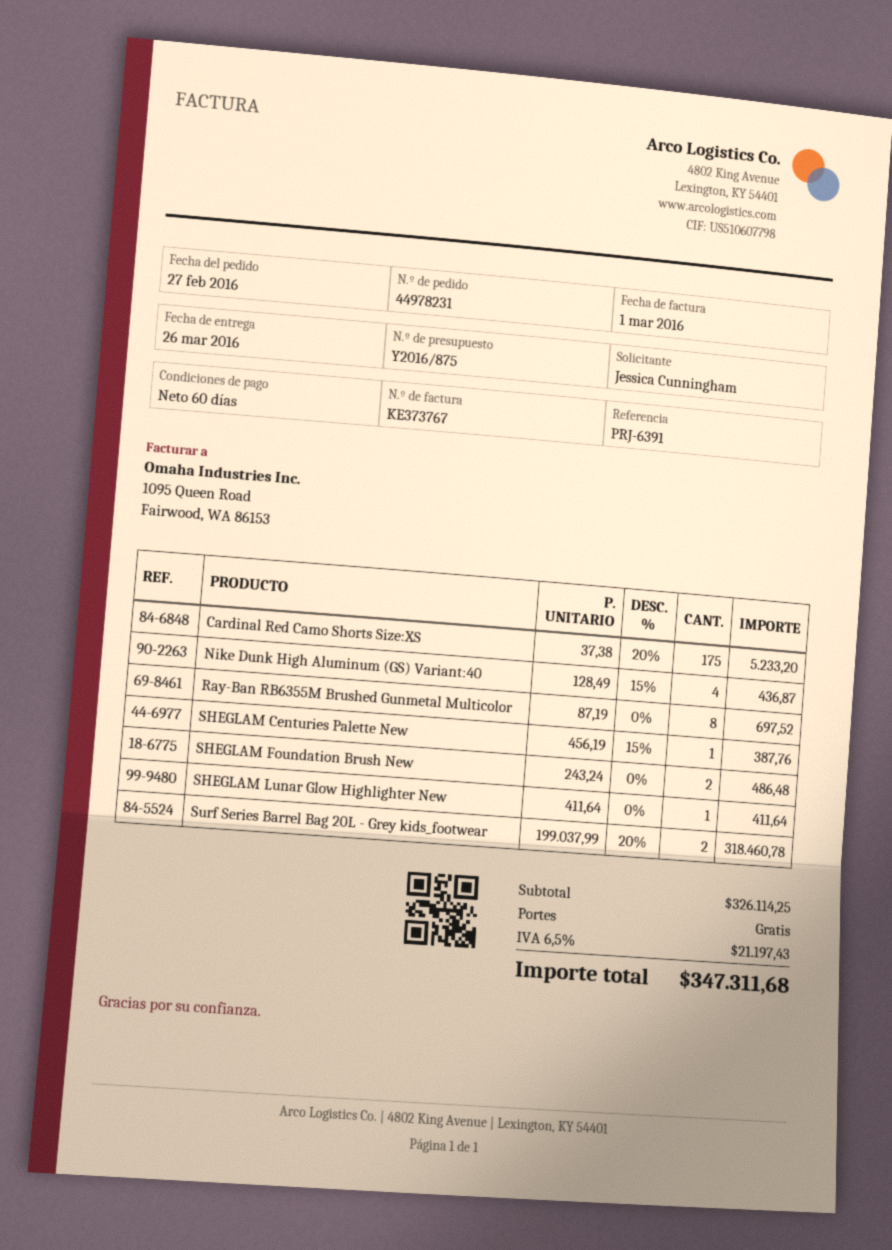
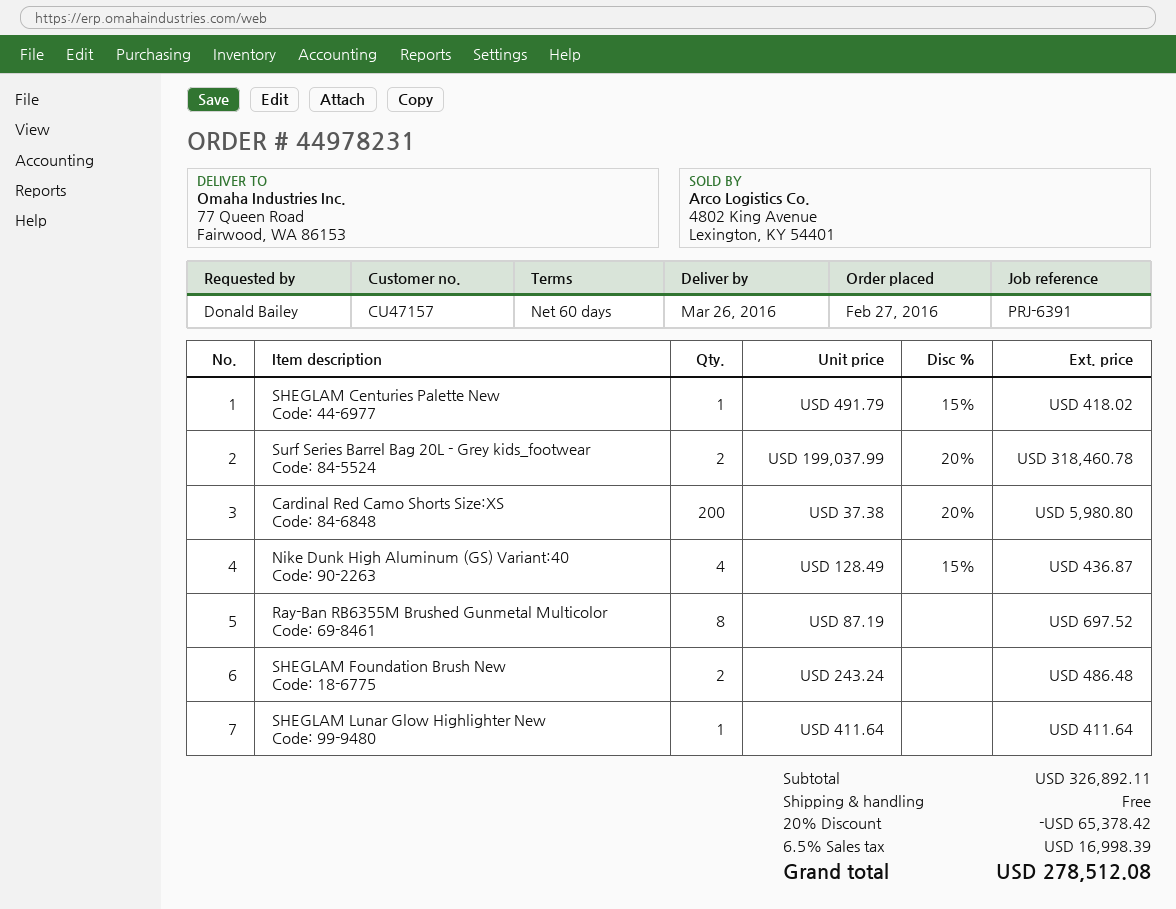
ordered by: Jessica Cunningham -> Donald Bailey
Cardinal Red Camo Shorts Size:XS: 175 x 37.38 - 20% = 5233.20 -> 200 x 37.38 - 20% = 5980.80
SHEGLAM Centuries Palette New: 1 x 456.19 - 15% = 387.76 -> 1 x 491.79 - 15% = 418.02
subtotal: 326114.25 -> 326892.11
discount: none -> 20% = 65378.42
tax: 6.5% = 21197.43 -> 6.5% = 16998.39
total: 347311.68 -> 278512.08

